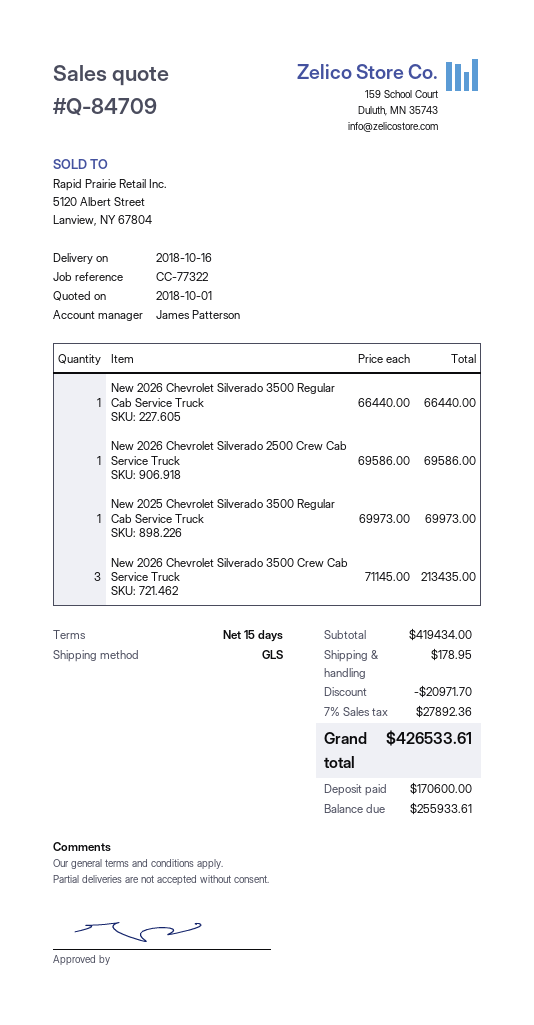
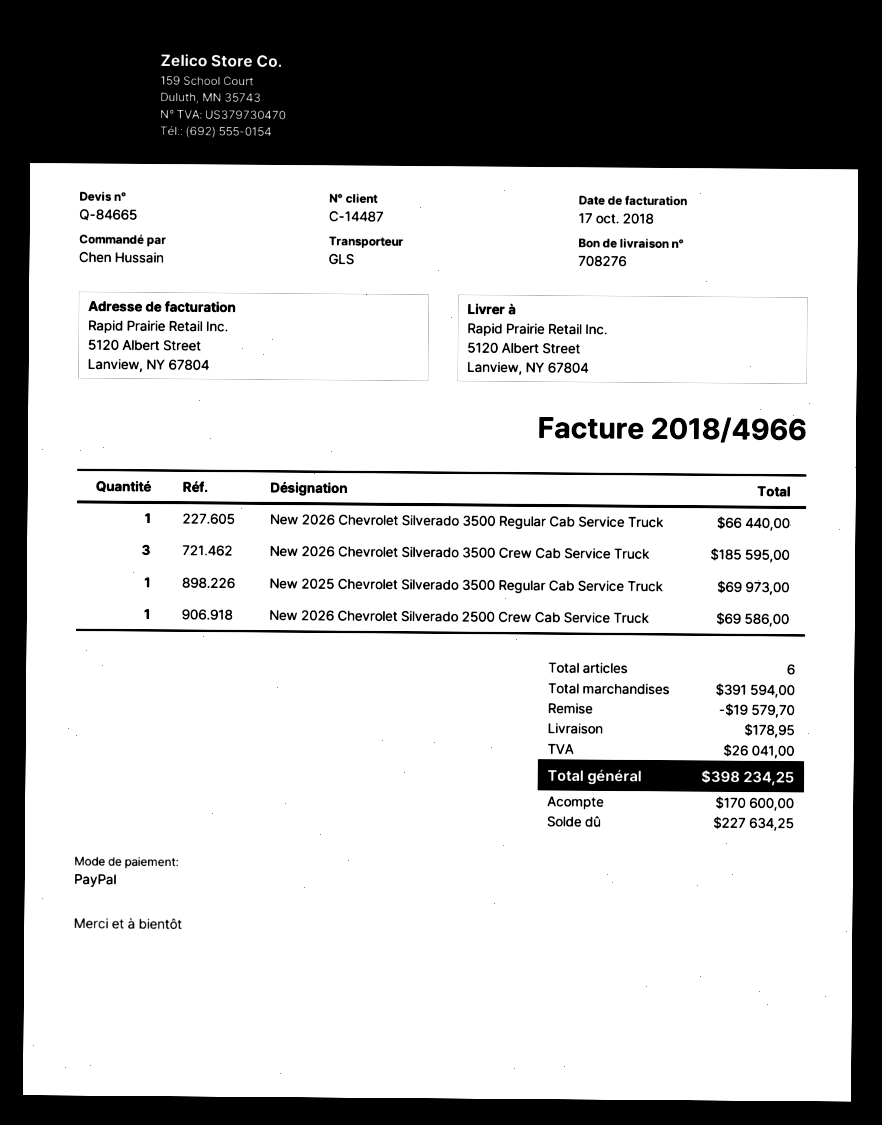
quote number: Q-84709 -> Q-84665
New 2026 Chevrolet Silverado 3500 Crew Cab Service Truck: 3 for 213435.00 -> 3 for 185595.00
subtotal: 419434.00 -> 391594.00
discount: 20971.70 -> 19579.70
tax: 27892.36 -> 26041.00
total: 426533.61 -> 398234.25
balance: 255933.61 -> 227634.25

